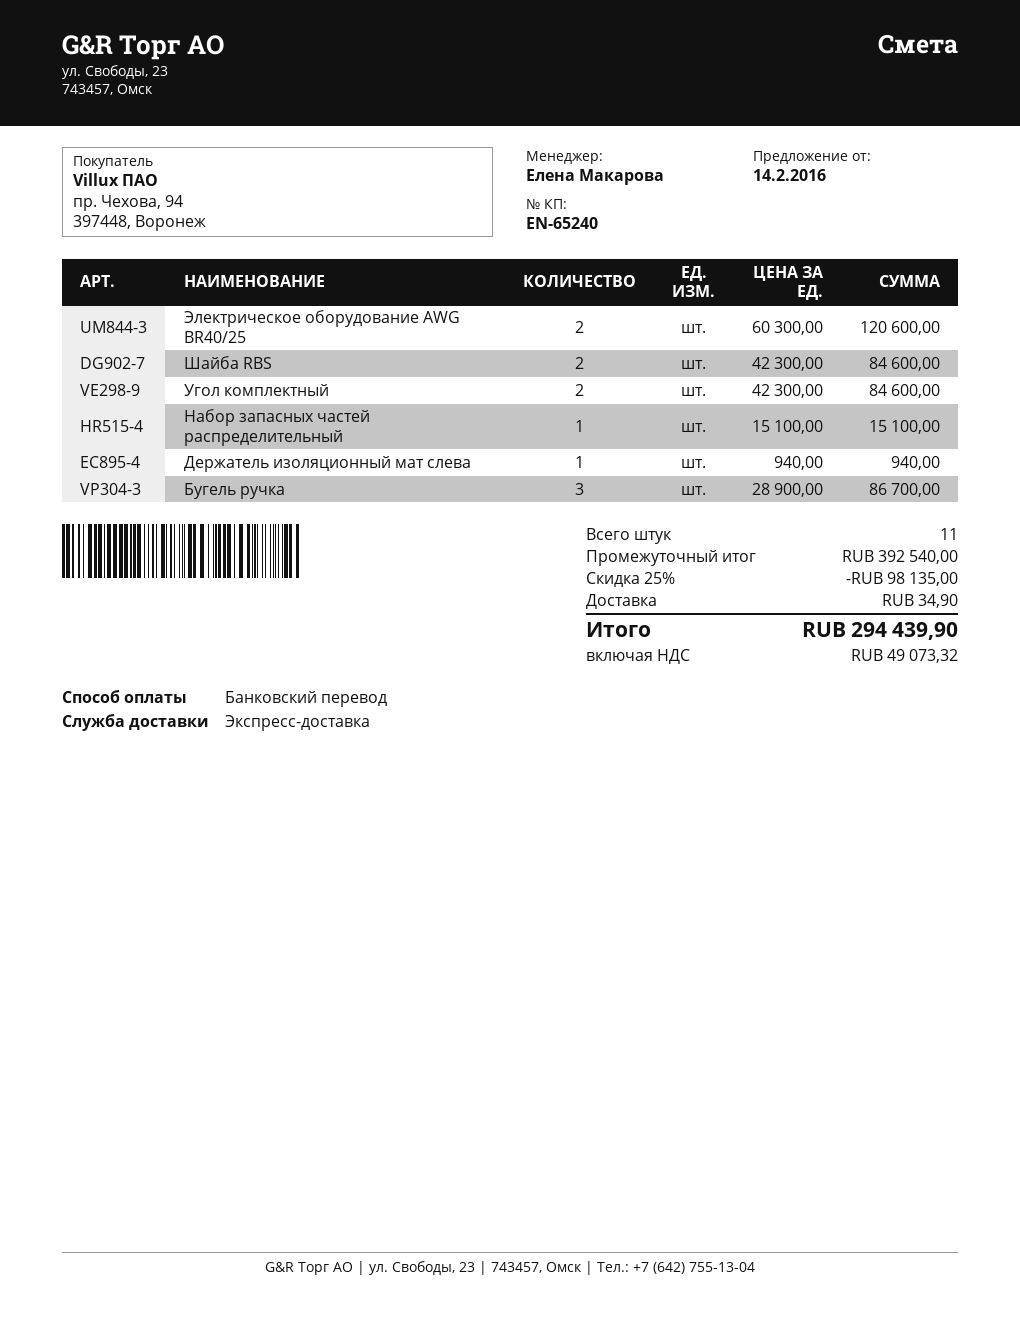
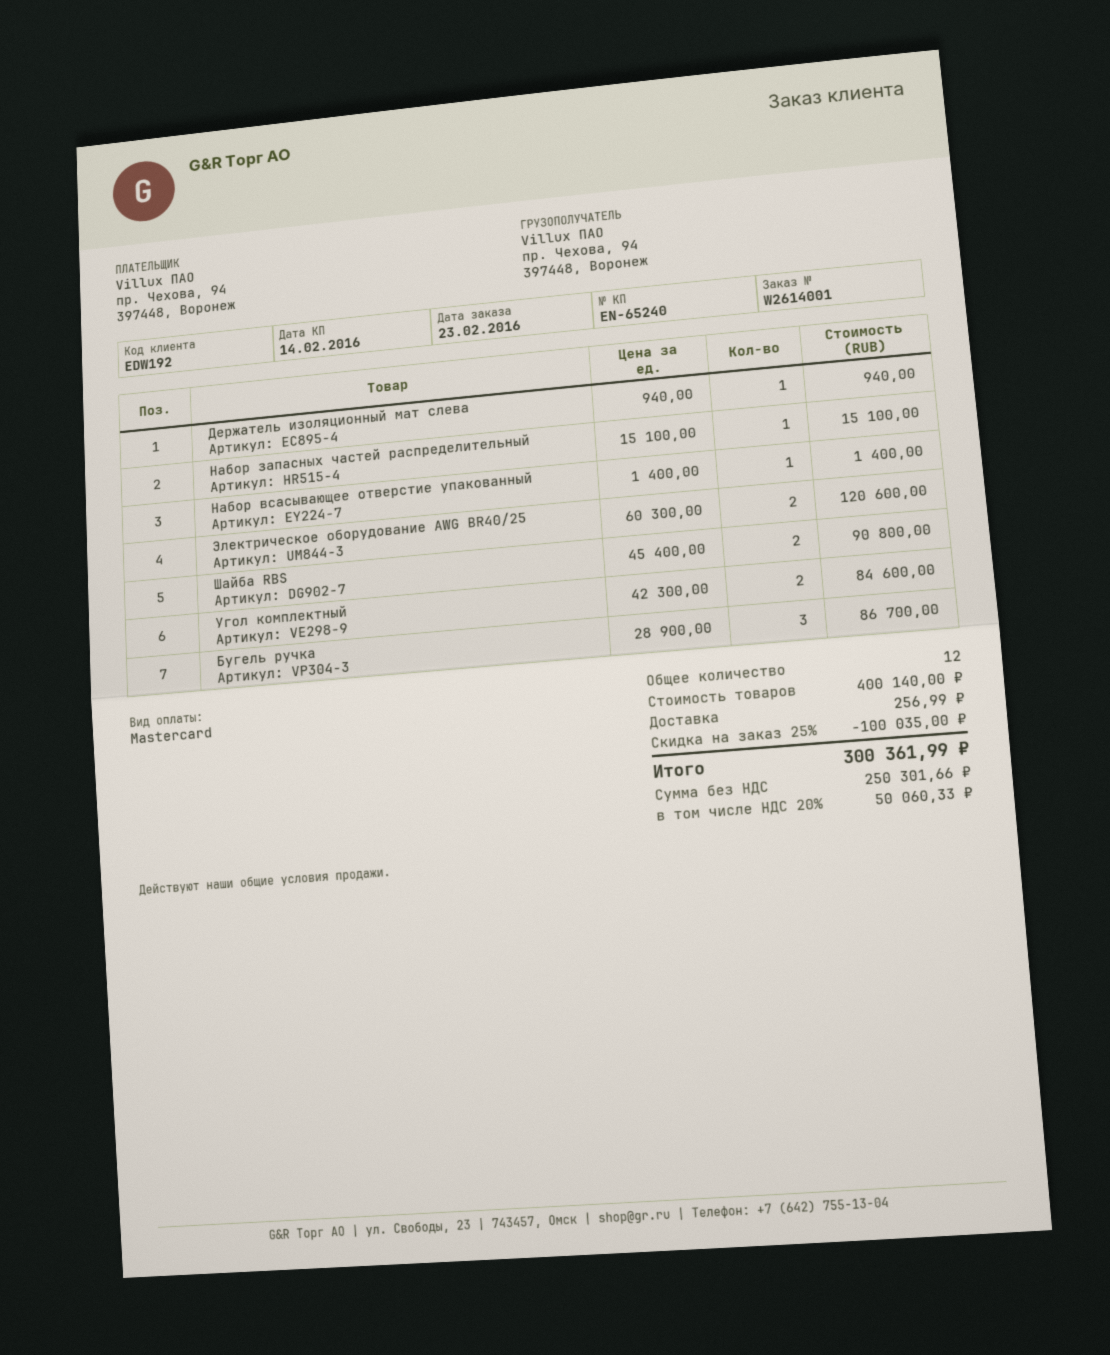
payment method: bank transfer -> Mastercard
Шайба RBS: 2 x 42300.00 = 84600.00 -> 2 x 45400.00 = 90800.00
Набор всасывающее отверстие упакованный: none -> 1 x 1400.00 = 1400.00
total quantity: 11 -> 12
subtotal: 392540.00 -> 400140.00
discount: 25% = 98135.00 -> 25% = 100035.00
shipping: 34.90 -> 256.99
tax: 49073.32 -> 50060.33
total: 294439.90 -> 300361.99

